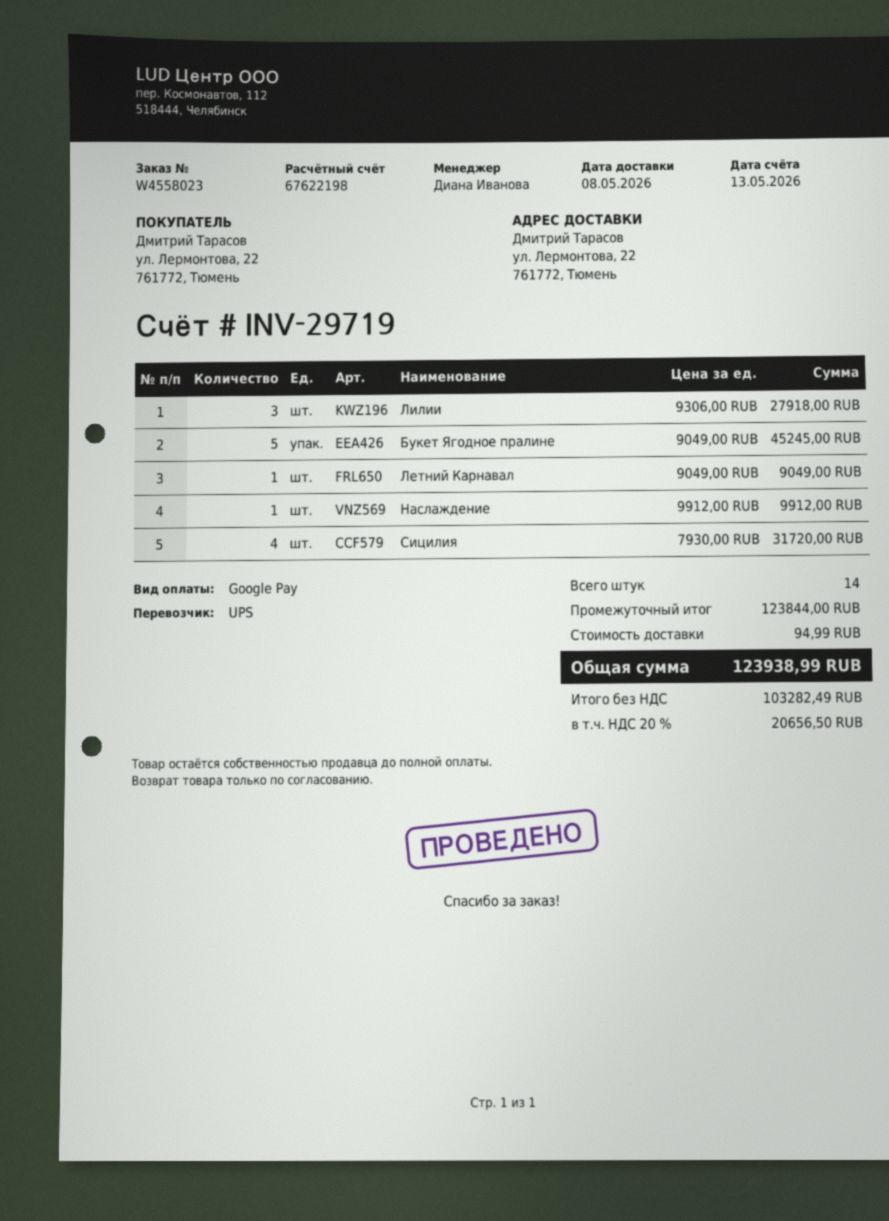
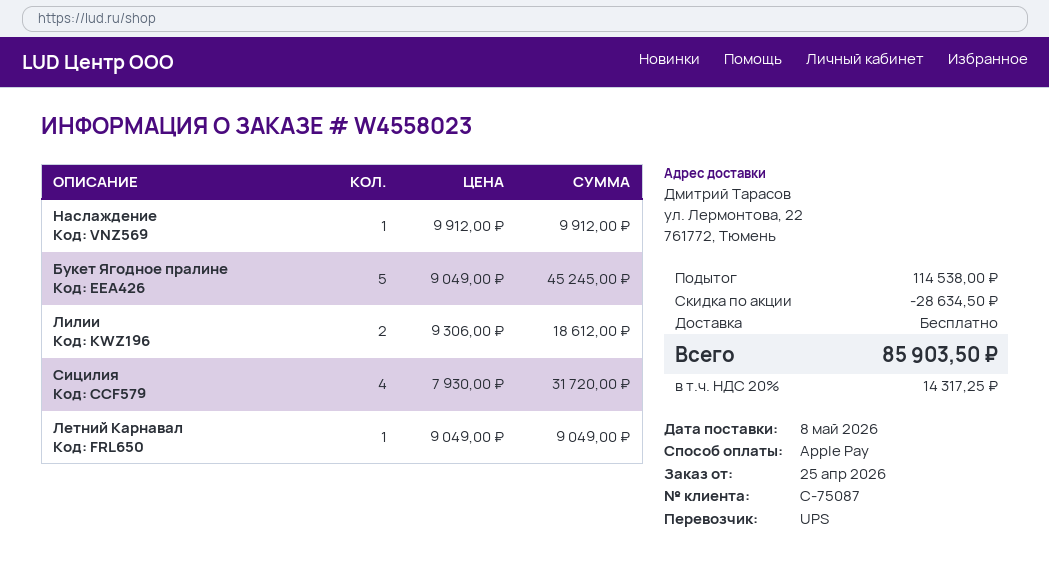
payment method: Google Pay -> Apple Pay
Лилии: 3 x 9306.00 = 27918.00 -> 2 x 9306.00 = 18612.00
subtotal: 123844.00 -> 114538.00
discount: none -> 28634.50
shipping: 94.99 -> 0.00
tax: 20% = 20656.50 -> 20% = 14317.25
total: 123938.99 -> 85903.50

